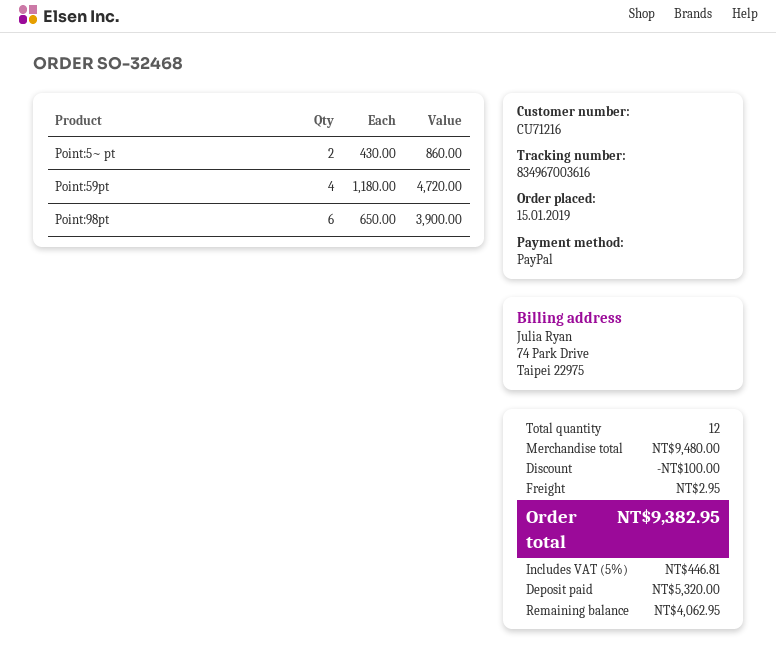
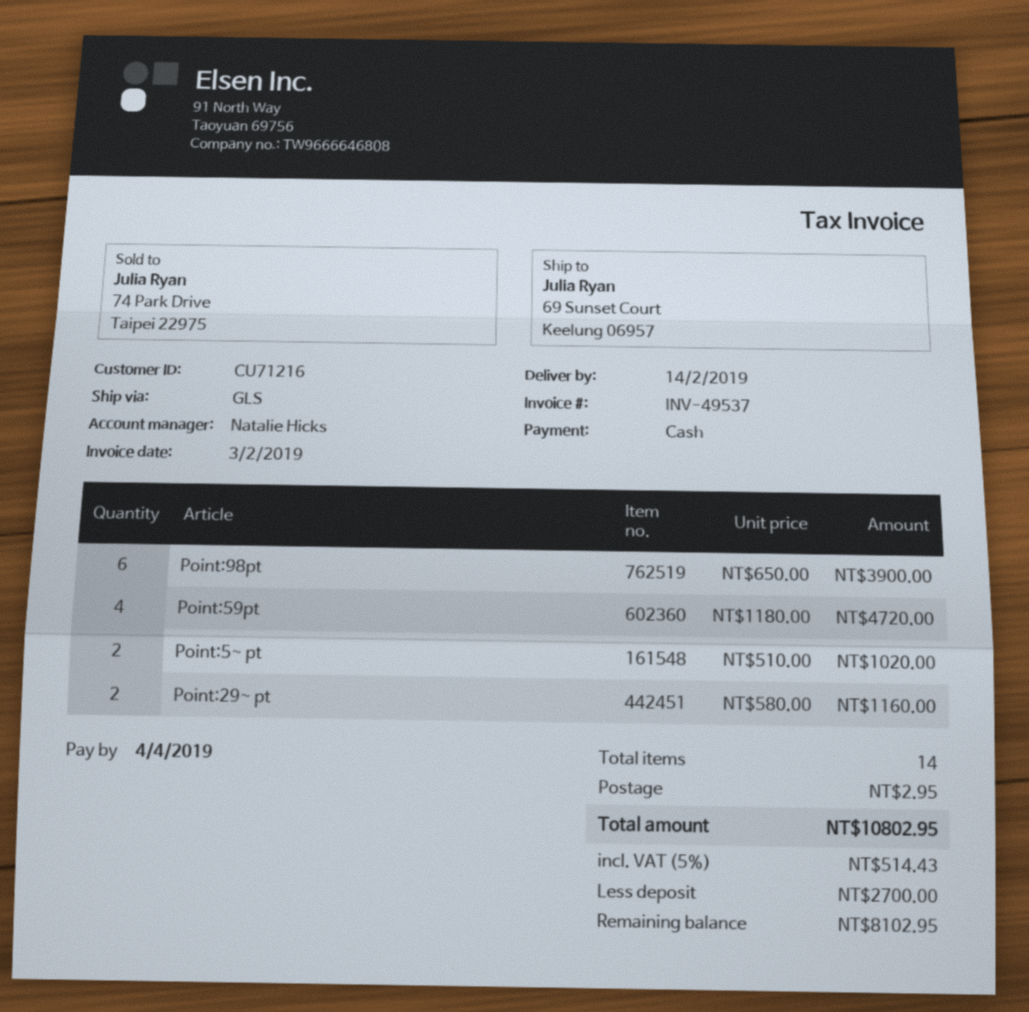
payment method: PayPal -> cash
Point:5~ pt: 2 x 430.00 = 860.00 -> 2 x 510.00 = 1020.00
Point:29~ pt: none -> 2 x 580.00 = 1160.00
total quantity: 12 -> 14
discount: 100.00 -> none
tax: 5% = 446.81 -> 5% = 514.43
total: 9382.95 -> 10802.95
deposit: 5320.00 -> 2700.00
balance: 4062.95 -> 8102.95

